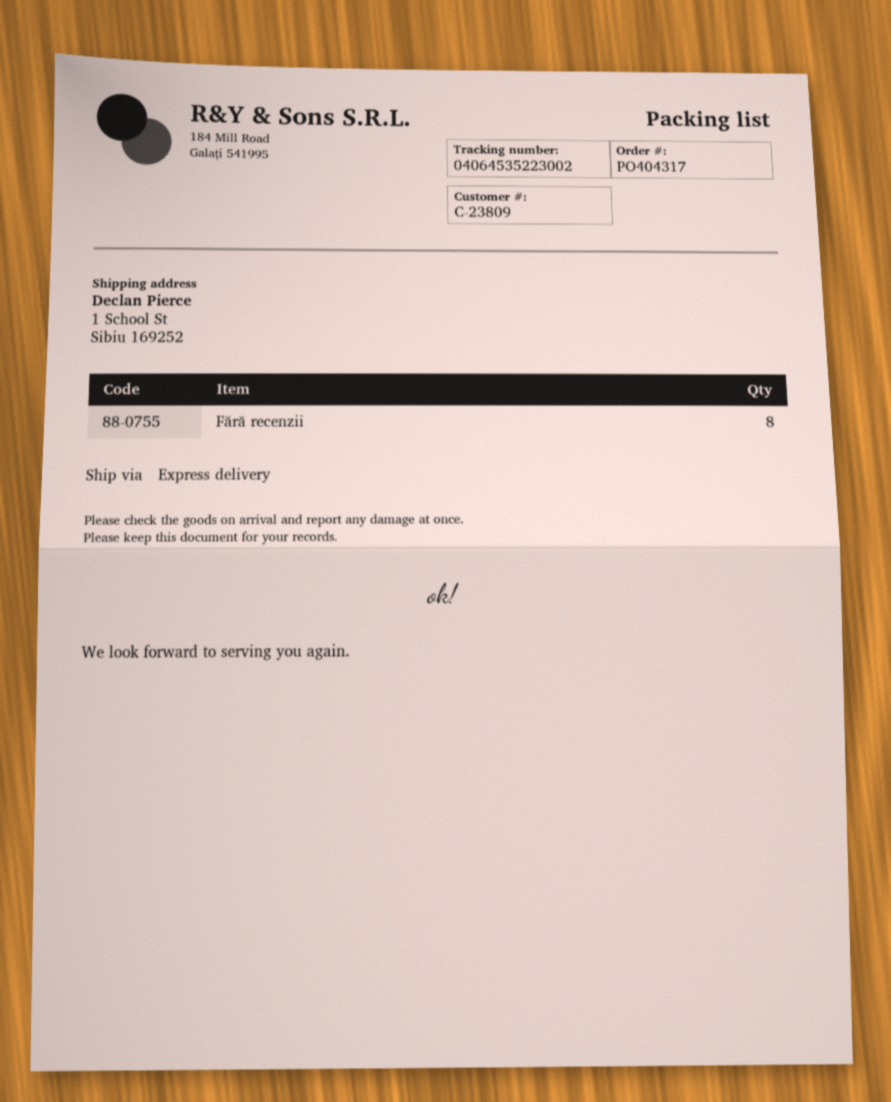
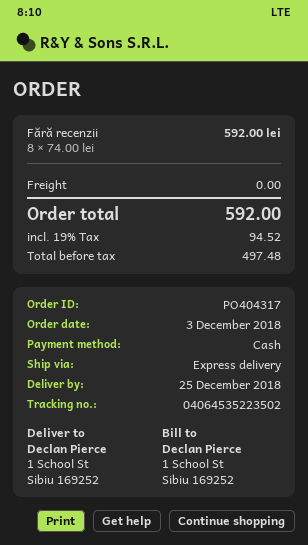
tracking number: 04064535223002 -> 04064535223502

